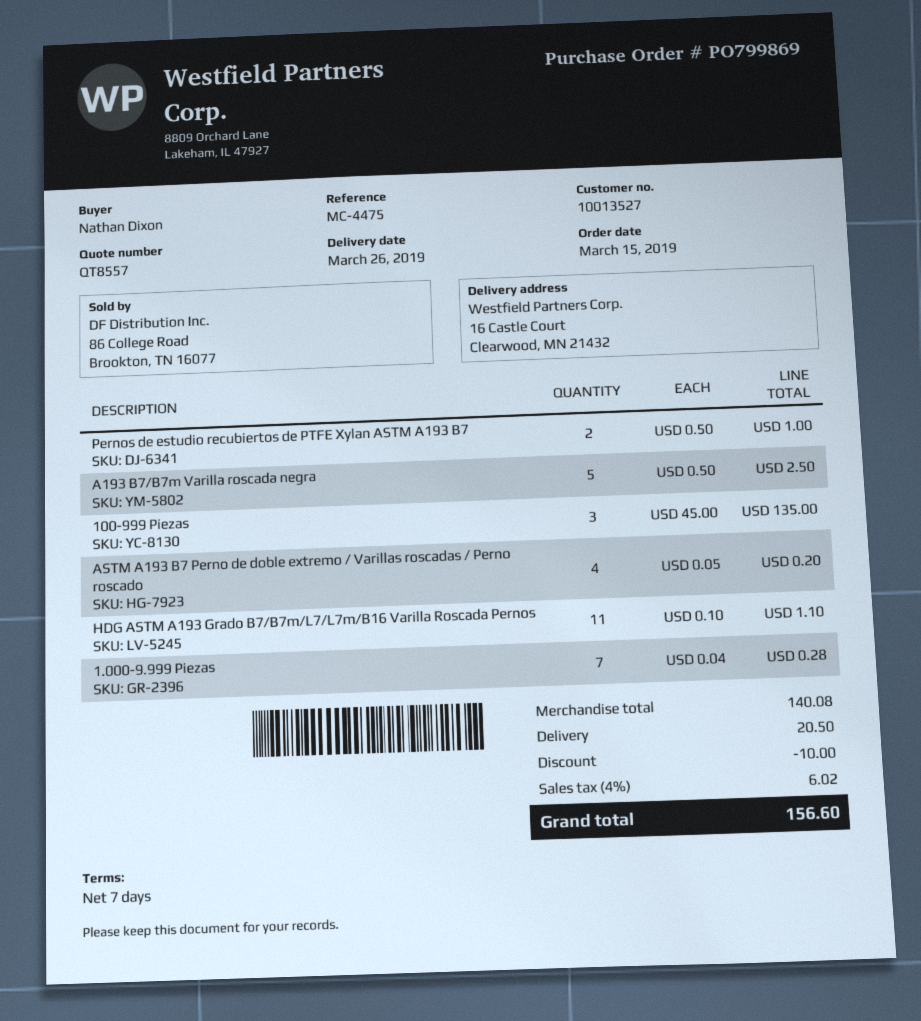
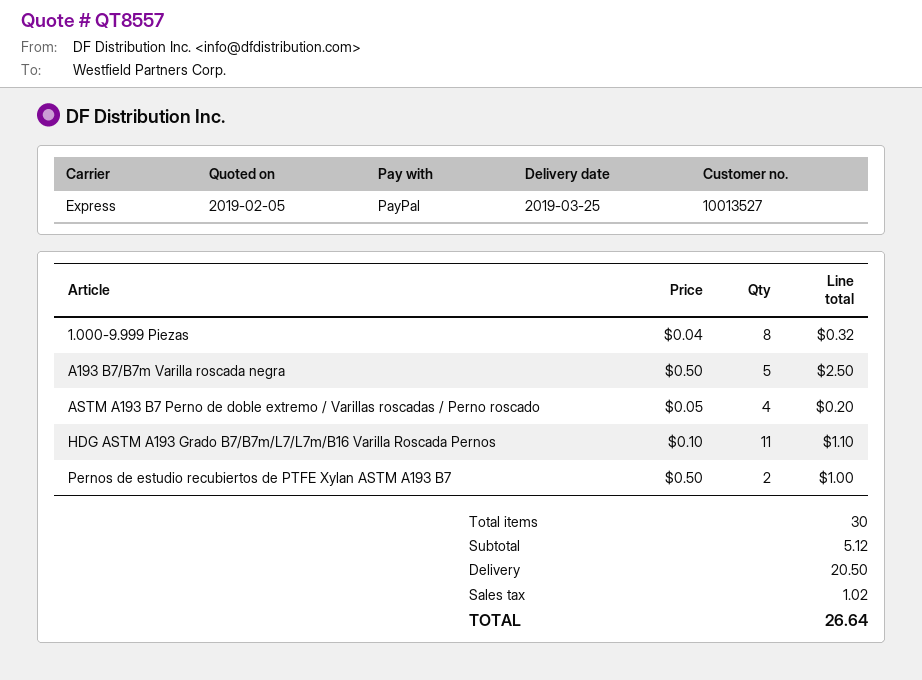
delivery date: 2019-03-26 -> 2019-03-25
100-999 Piezas: 3 x 45.00 = 135.00 -> none
1.000-9.999 Piezas: 7 x 0.04 = 0.28 -> 8 x 0.04 = 0.32
subtotal: 140.08 -> 5.12
discount: 10.00 -> none
tax: 6.02 -> 1.02
total: 156.60 -> 26.64

